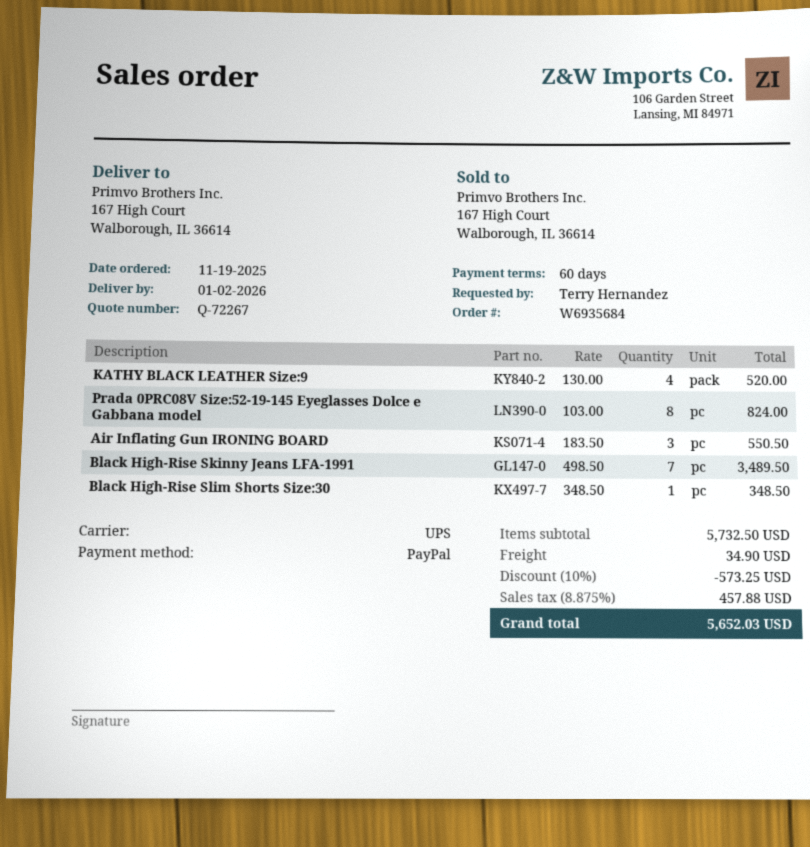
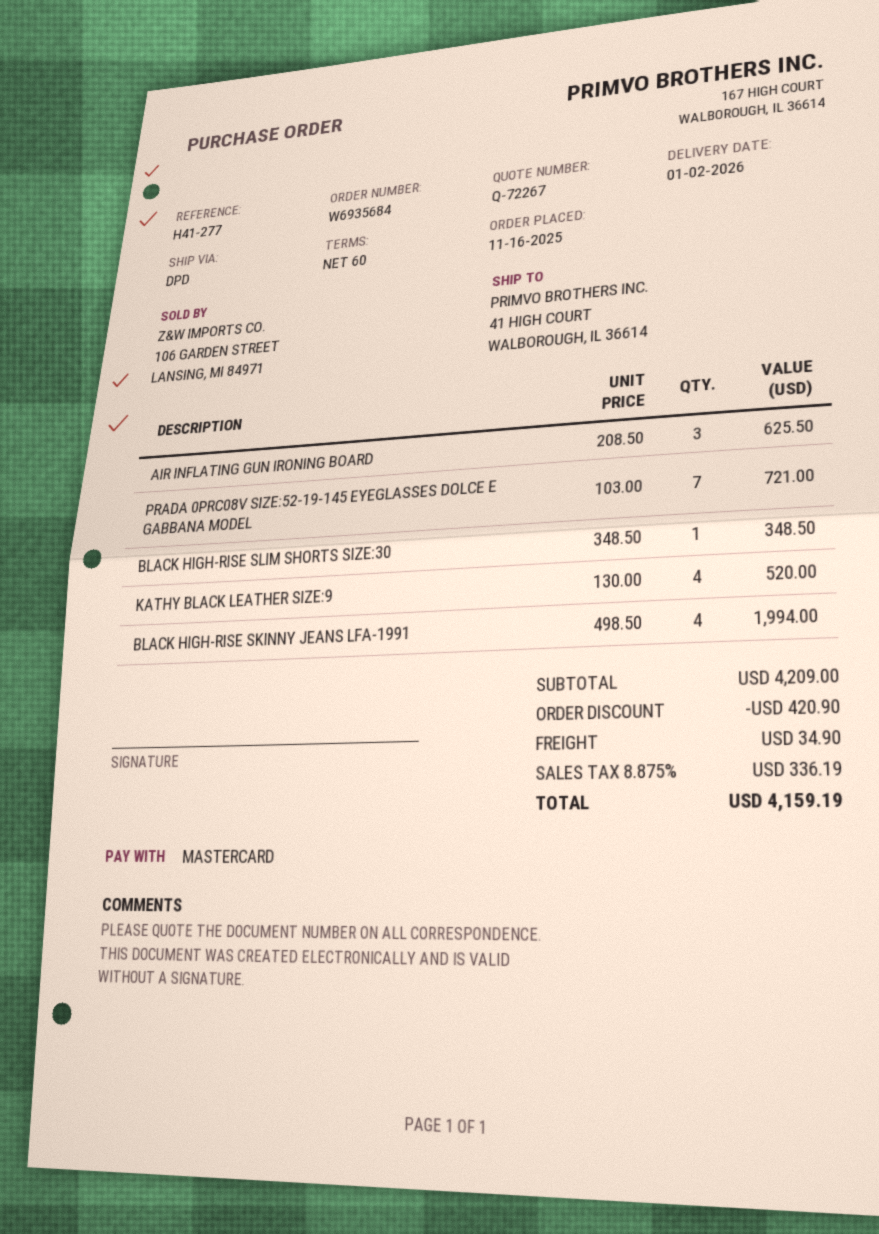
order date: 2025-11-19 -> 2025-11-16
payment method: PayPal -> Mastercard
shipping method: UPS -> DPD
ship to: 167 High Court, Walborough, IL 36614 -> 41 HIGH COURT, WALBOROUGH, IL 36614
Prada 0PRC08V Size:52-19-145 Eyeglasses Dolce e Gabbana model: 8 x 103.00 = 824.00 -> 7 x 103.00 = 721.00
Air Inflating Gun IRONING BOARD: 3 x 183.50 = 550.50 -> 3 x 208.50 = 625.50
Black High-Rise Skinny Jeans LFA-1991: 7 x 498.50 = 3489.50 -> 4 x 498.50 = 1994.00
subtotal: 5732.50 -> 4209.00
discount: 573.25 -> 420.90
tax: 8.875% = 457.88 -> 8.875% = 336.19
total: 5652.03 -> 4159.19

